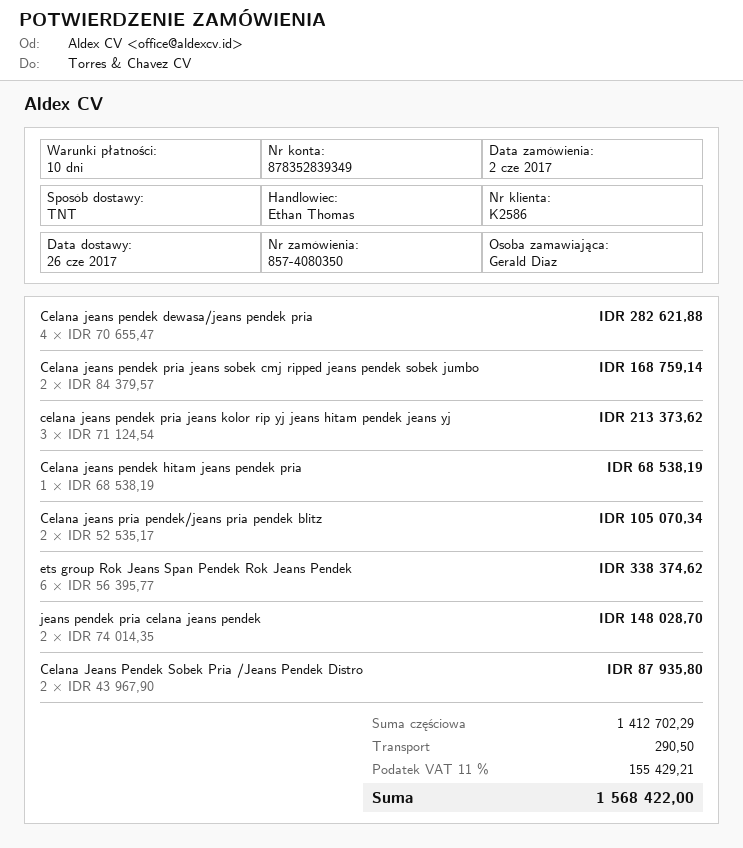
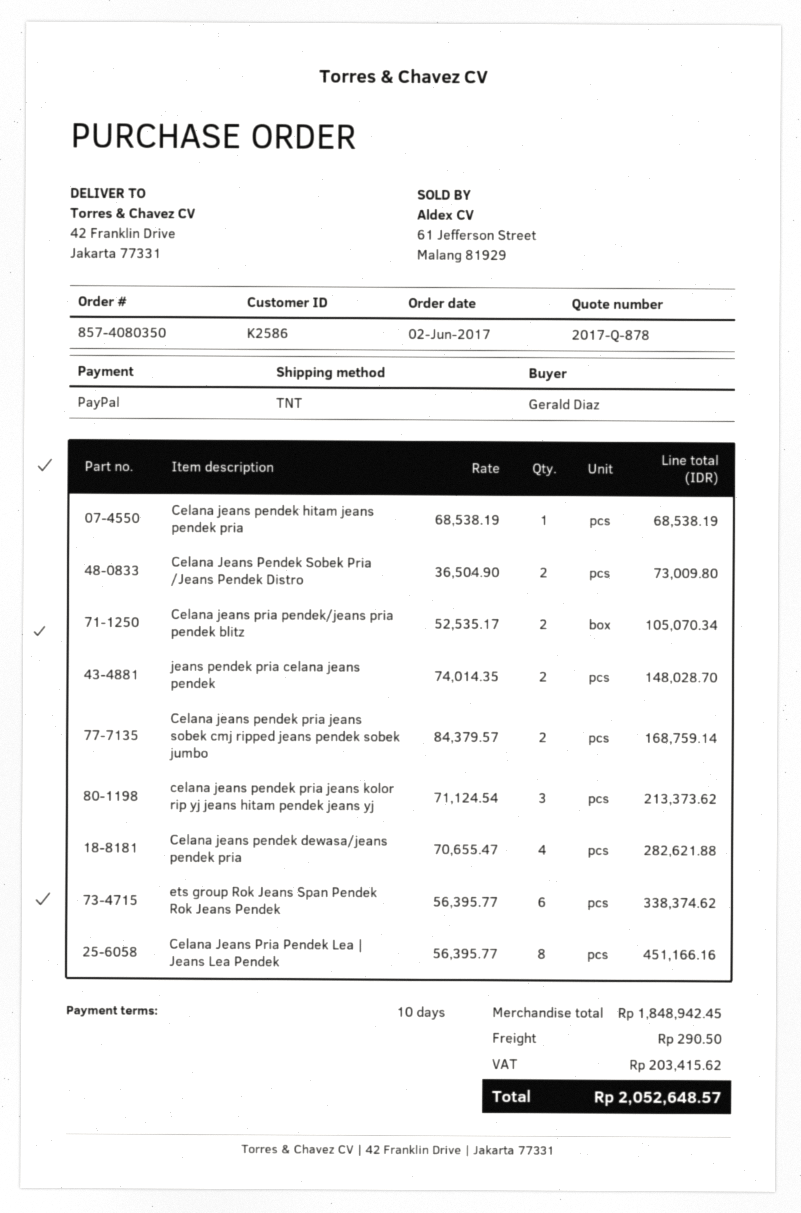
Celana Jeans Pendek Sobek Pria /Jeans Pendek Distro: 2 x 43967.90 = 87935.80 -> 2 x 36504.90 = 73009.80
Celana Jeans Pria Pendek Lea | Jeans Lea Pendek: none -> 8 x 56395.77 = 451166.16
subtotal: 1412702.29 -> 1848942.45
tax: 155429.21 -> 203415.62
total: 1568422.00 -> 2052648.57

